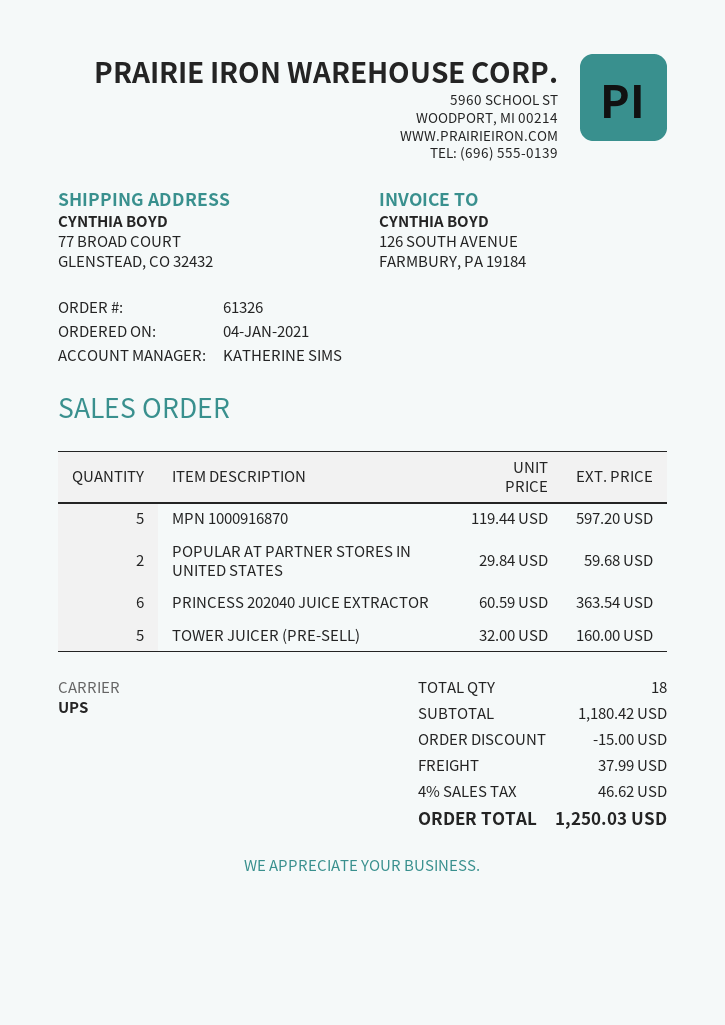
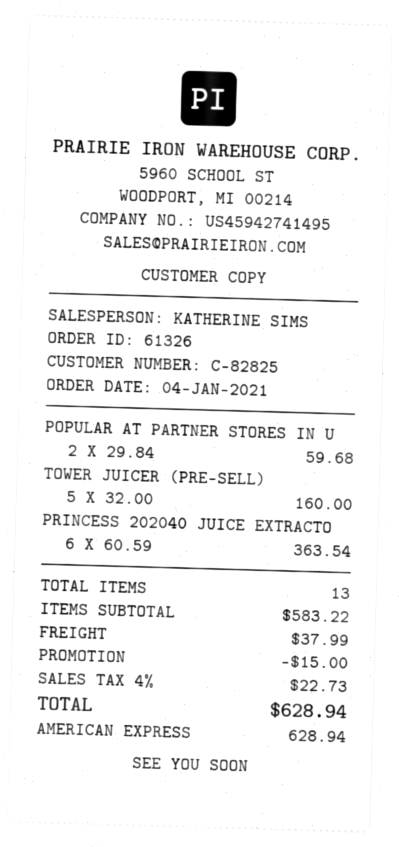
MPN 1000916870: 5 x 119.44 = 597.20 -> none
total quantity: 18 -> 13
subtotal: 1180.42 -> 583.22
tax: 4% = 46.62 -> 4% = 22.73
total: 1250.03 -> 628.94

